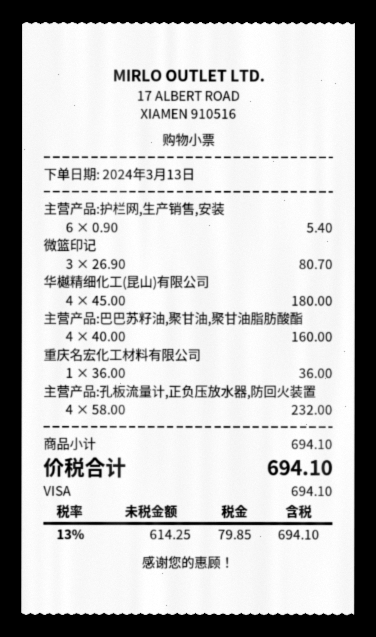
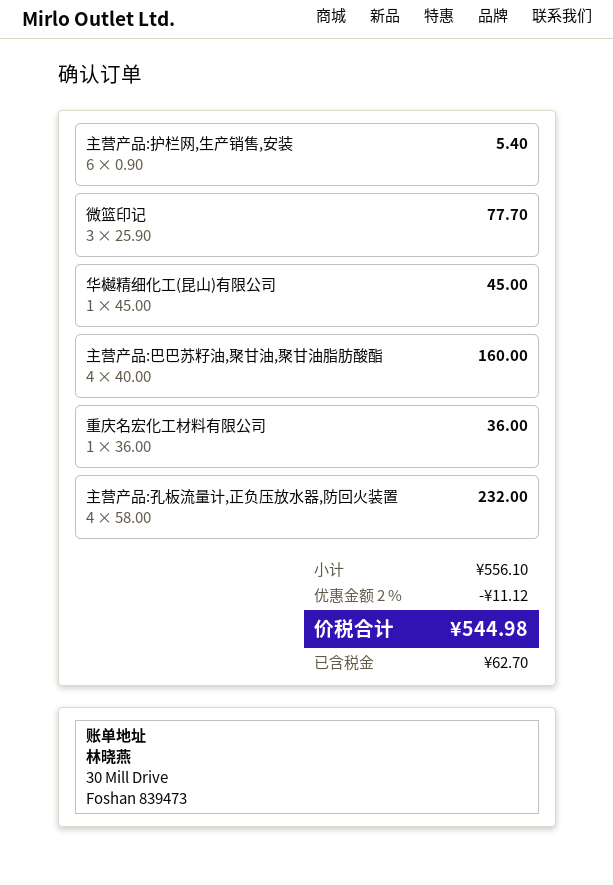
微篮印记: 3 x 26.90 = 80.70 -> 3 x 25.90 = 77.70
华樾精细化工(昆山)有限公司: 4 x 45.00 = 180.00 -> 1 x 45.00 = 45.00
subtotal: 694.10 -> 556.10
discount: none -> 2% = 11.12
tax: 79.85 -> 62.70
total: 694.10 -> 544.98

